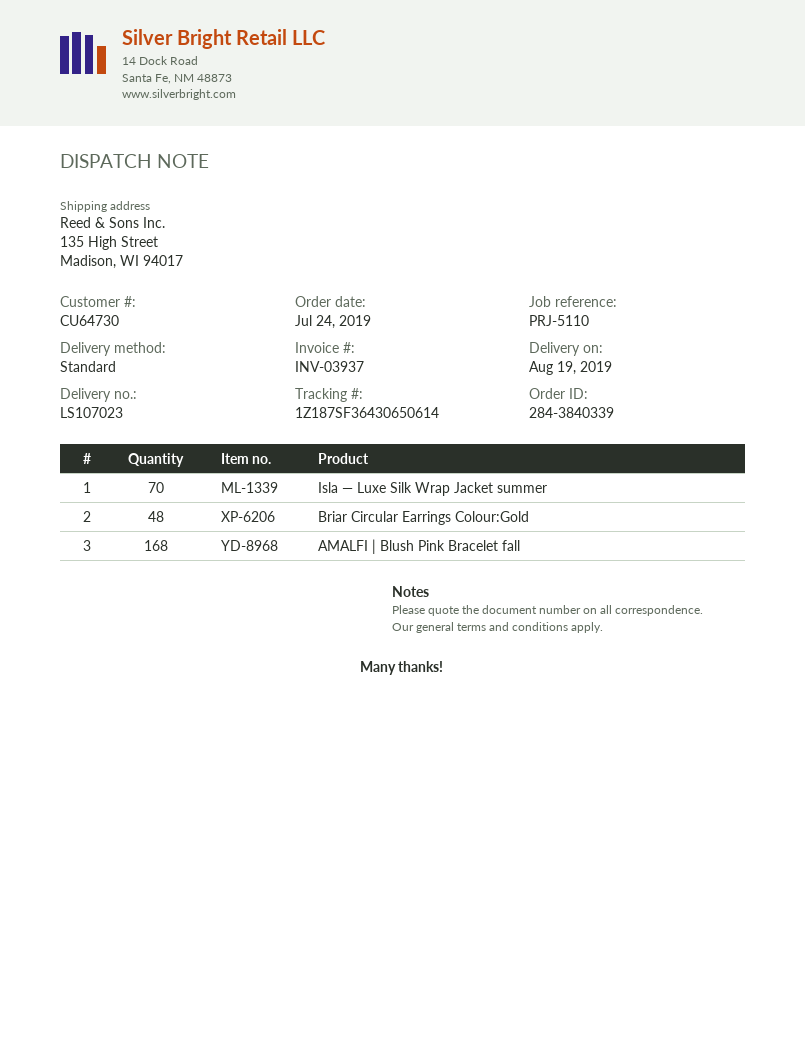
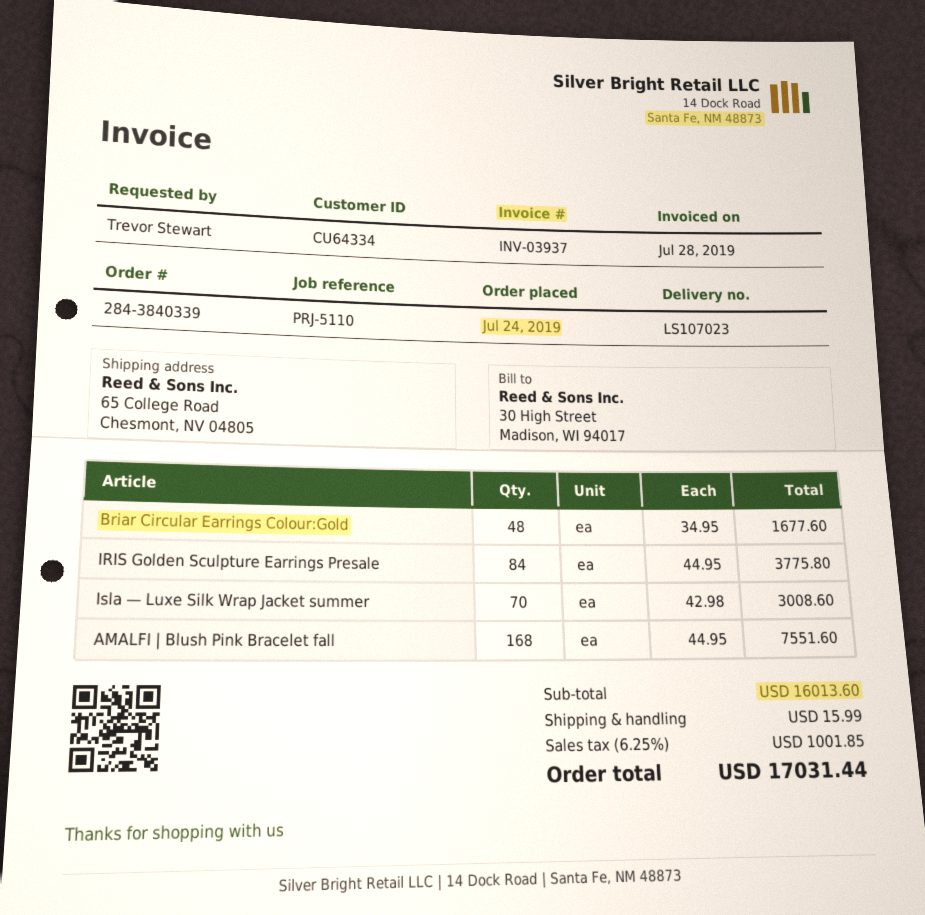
customer number: CU64730 -> CU64334
ship to: 135 High Street, Madison, WI 94017 -> 65 College Road, Chesmont, NV 04805
IRIS Golden Sculpture Earrings Presale: none -> 84

